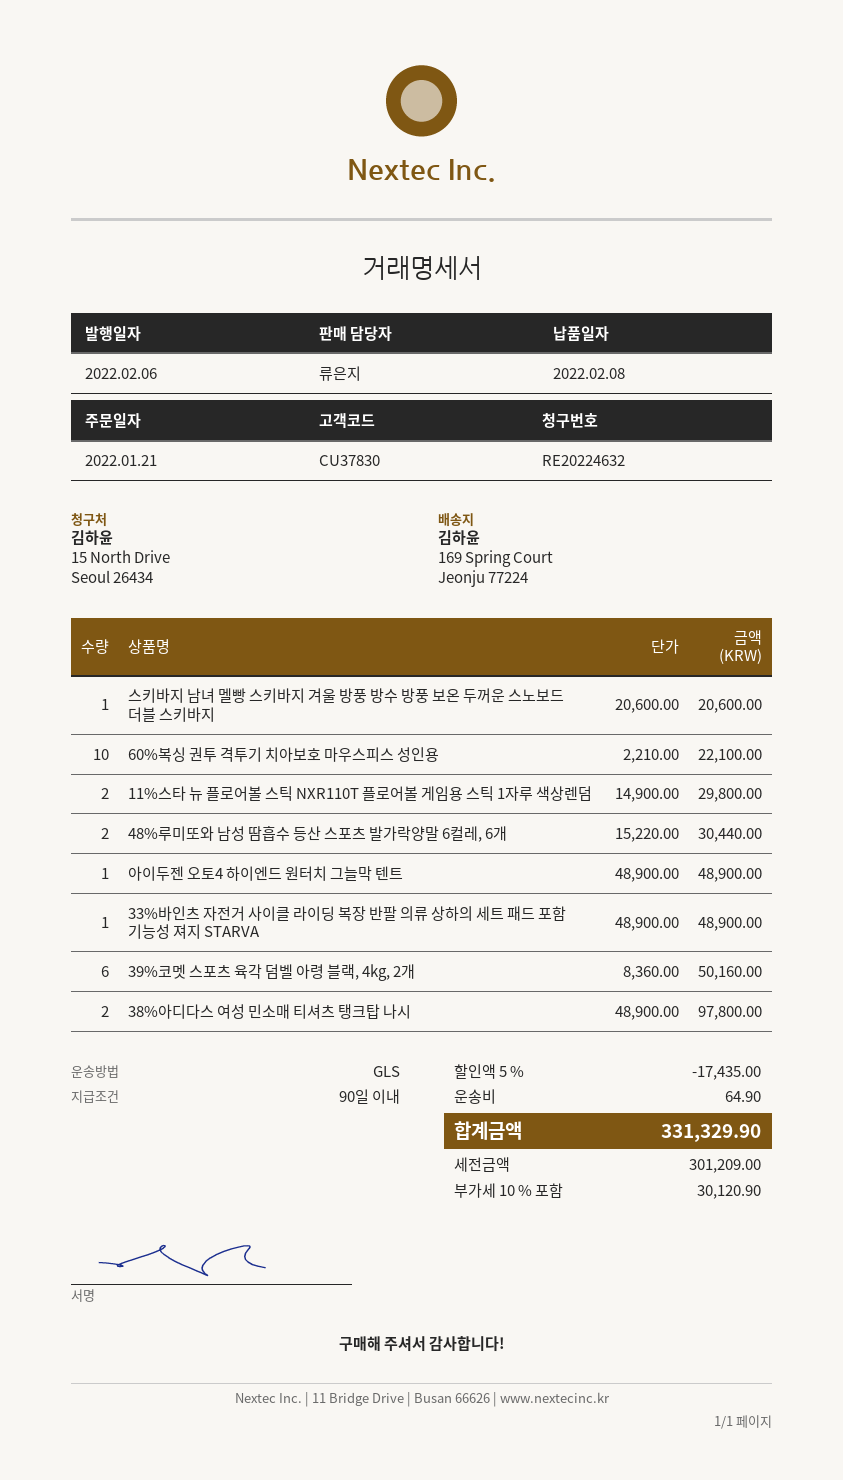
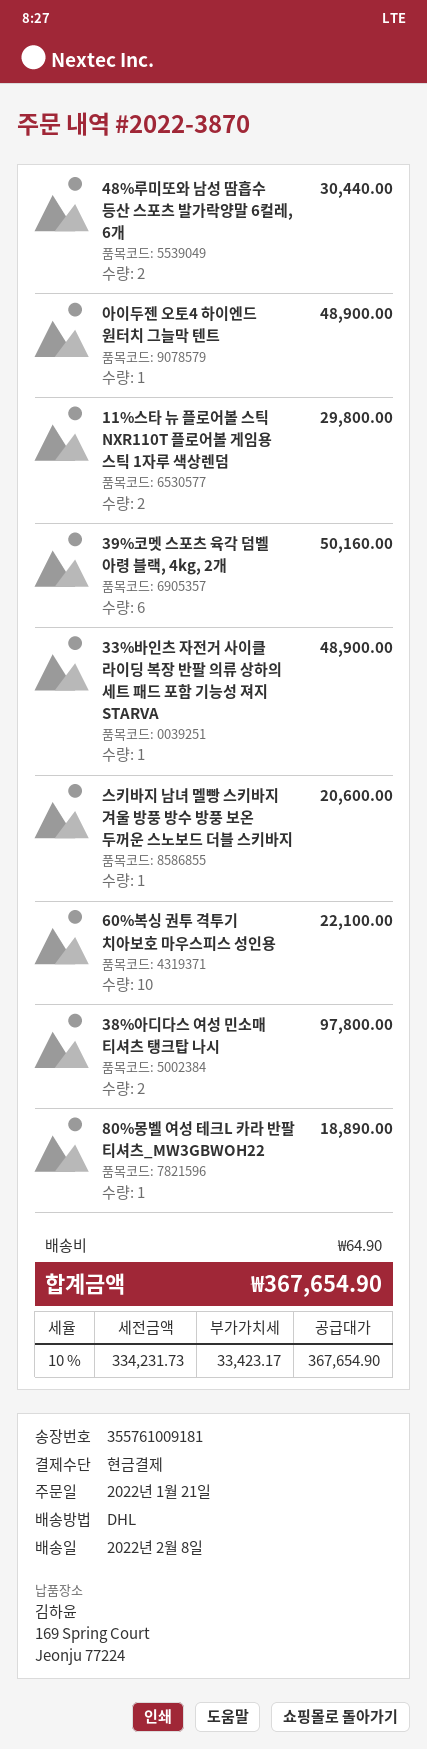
shipping method: GLS -> DHL
80%몽벨 여성 테크L 카라 반팔 티셔츠_MW3GBWOH22: none -> 1 for 18890.00
discount: 5% = 17435.00 -> none
net: 301209.00 -> 334231.73
tax: 10% = 30120.90 -> 10% = 33423.17
total: 331329.90 -> 367654.90

